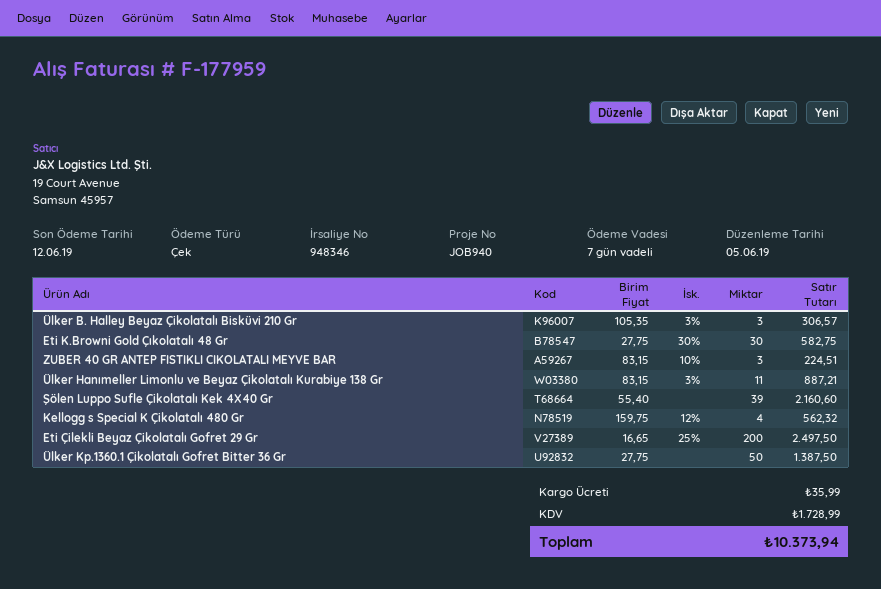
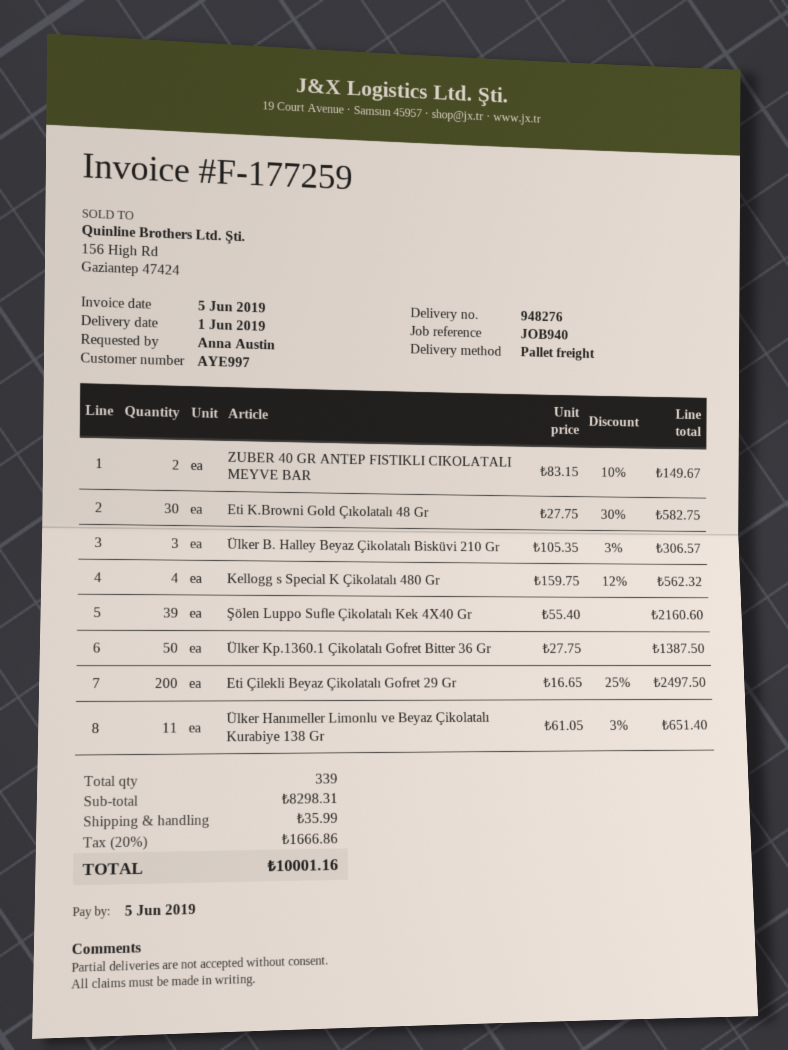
delivery note number: 948346 -> 948276
invoice number: F-177959 -> F-177259
due date: 2019-06-12 -> 2019-06-05
ZUBER 40 GR ANTEP FISTIKLI CIKOLATALI MEYVE BAR: 3 x 83.15 - 10% = 224.51 -> 2 x 83.15 - 10% = 149.67
Ülker Hanımeller Limonlu ve Beyaz Çikolatalı Kurabiye 138 Gr: 11 x 83.15 - 3% = 887.21 -> 11 x 61.05 - 3% = 651.40
tax: 1728.99 -> 1666.86
total: 10373.94 -> 10001.16

